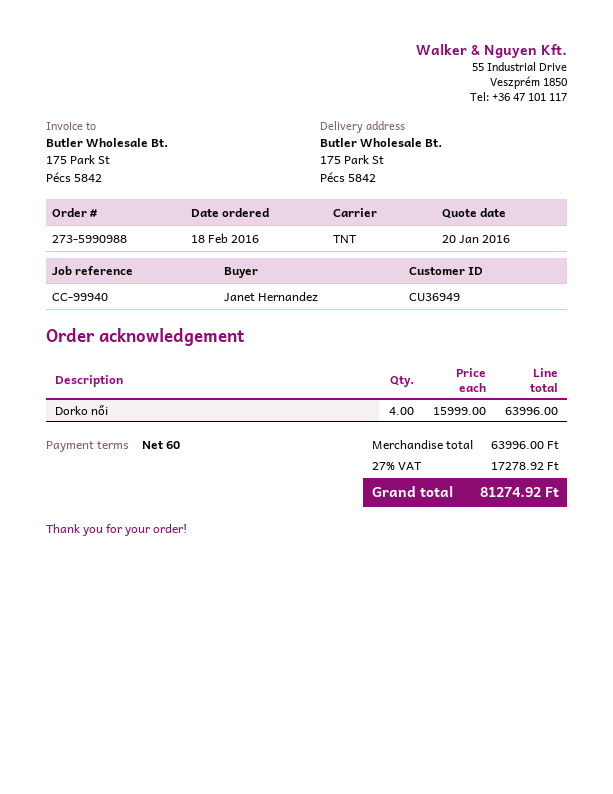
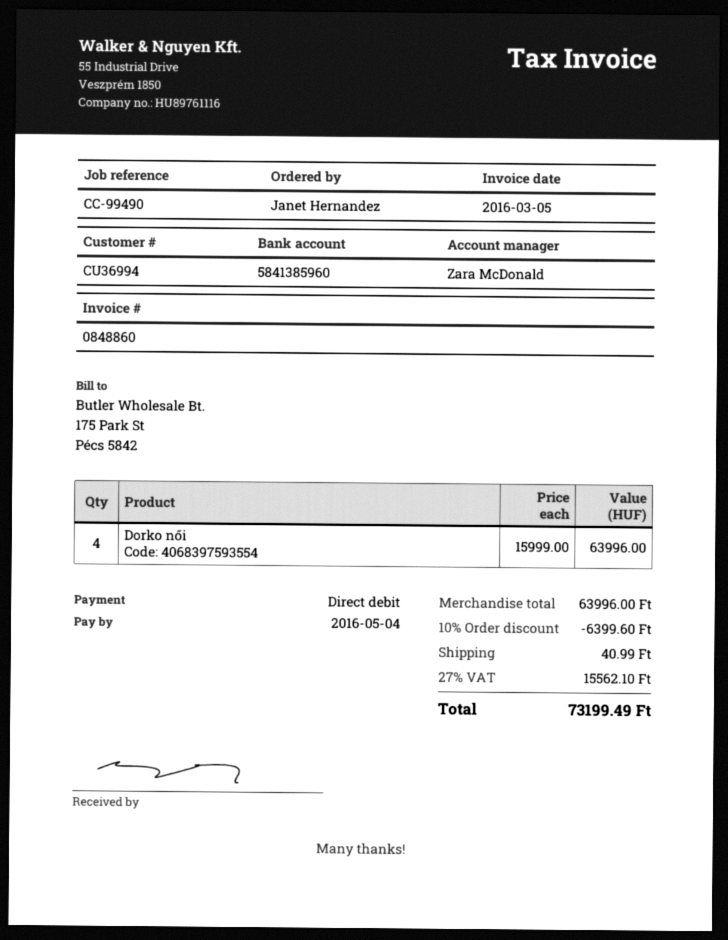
customer number: CU36949 -> CU36994
reference: CC-99940 -> CC-99490
discount: none -> 10% = 6399.60
shipping: none -> 40.99
tax: 27% = 17278.92 -> 27% = 15562.10
total: 81274.92 -> 73199.49

